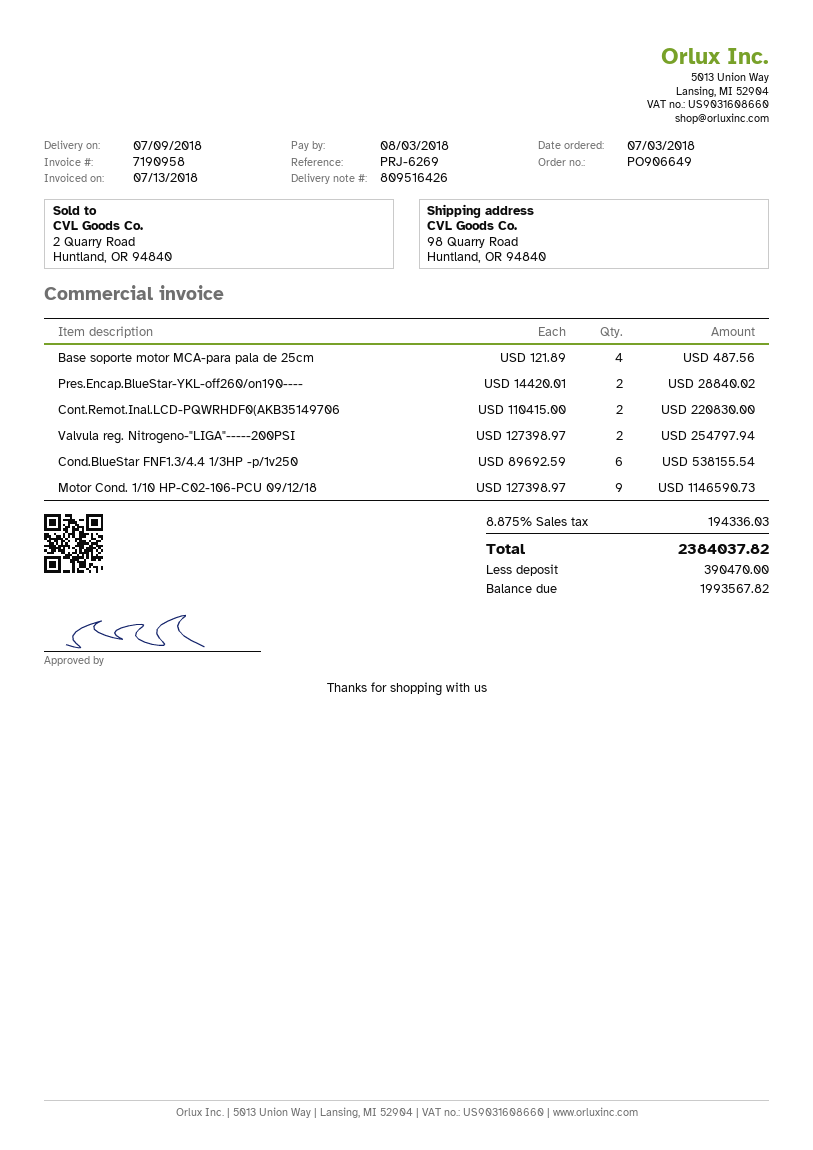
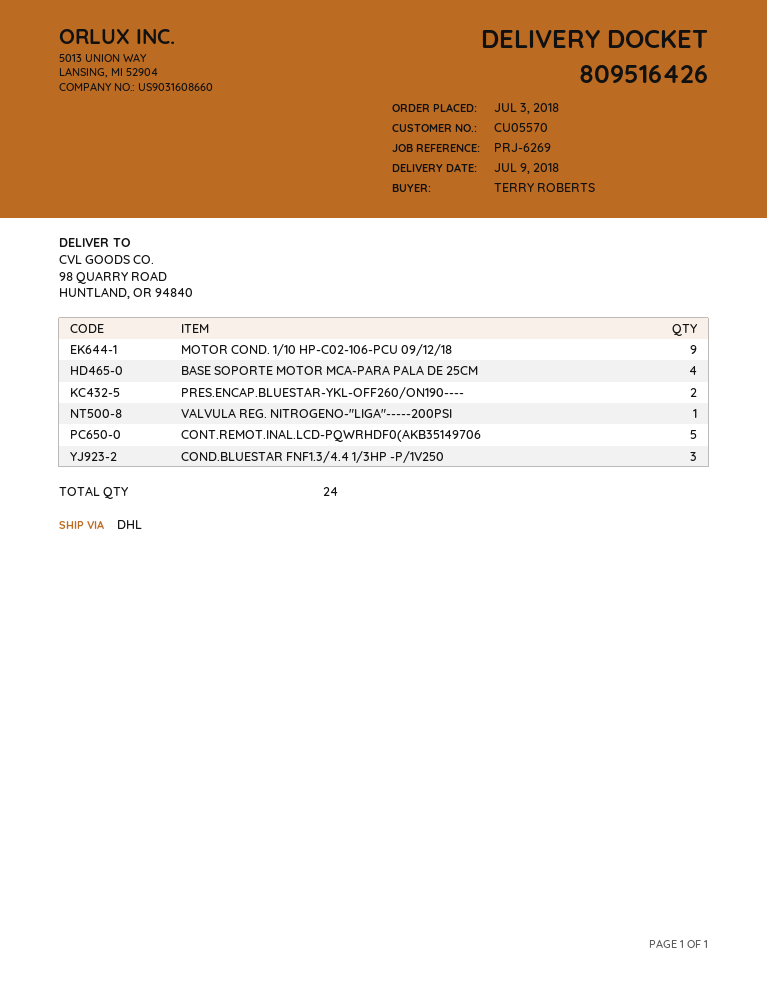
Cont.Remot.Inal.LCD-PQWRHDF0(AKB35149706: 2 -> 5
Valvula reg. Nitrogeno-"LIGA"-----200PSI: 2 -> 1
Cond.BlueStar FNF1.3/4.4 1/3HP -p/1v250: 6 -> 3

